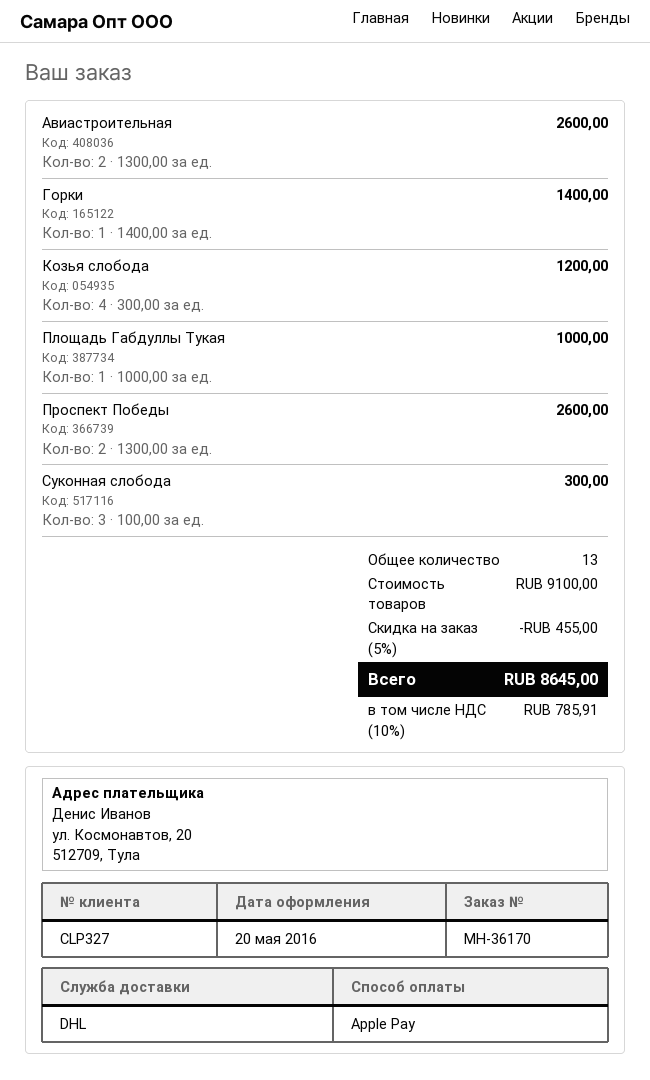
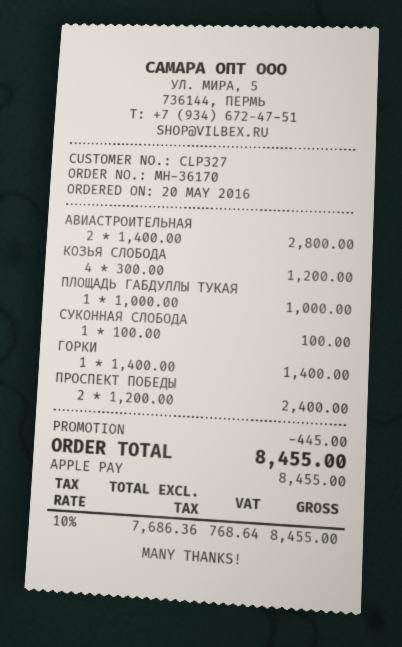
Авиастроительная: 2 x 1300.00 = 2600.00 -> 2 x 1400.00 = 2800.00
Проспект Победы: 2 x 1300.00 = 2600.00 -> 2 x 1200.00 = 2400.00
Суконная слобода: 3 x 100.00 = 300.00 -> 1 x 100.00 = 100.00
discount: 455.00 -> 445.00
tax: 10% = 785.91 -> 10% = 768.64
total: 8645.00 -> 8455.00

